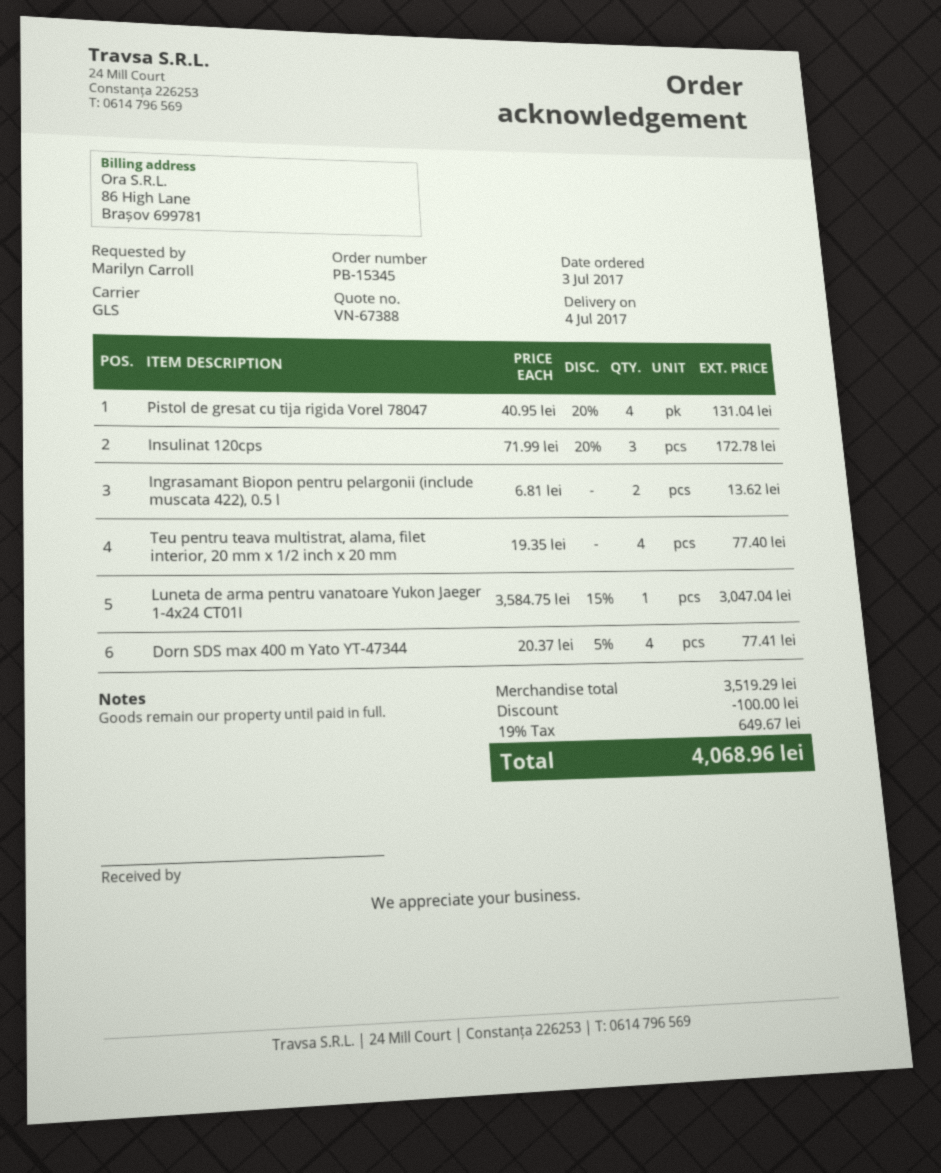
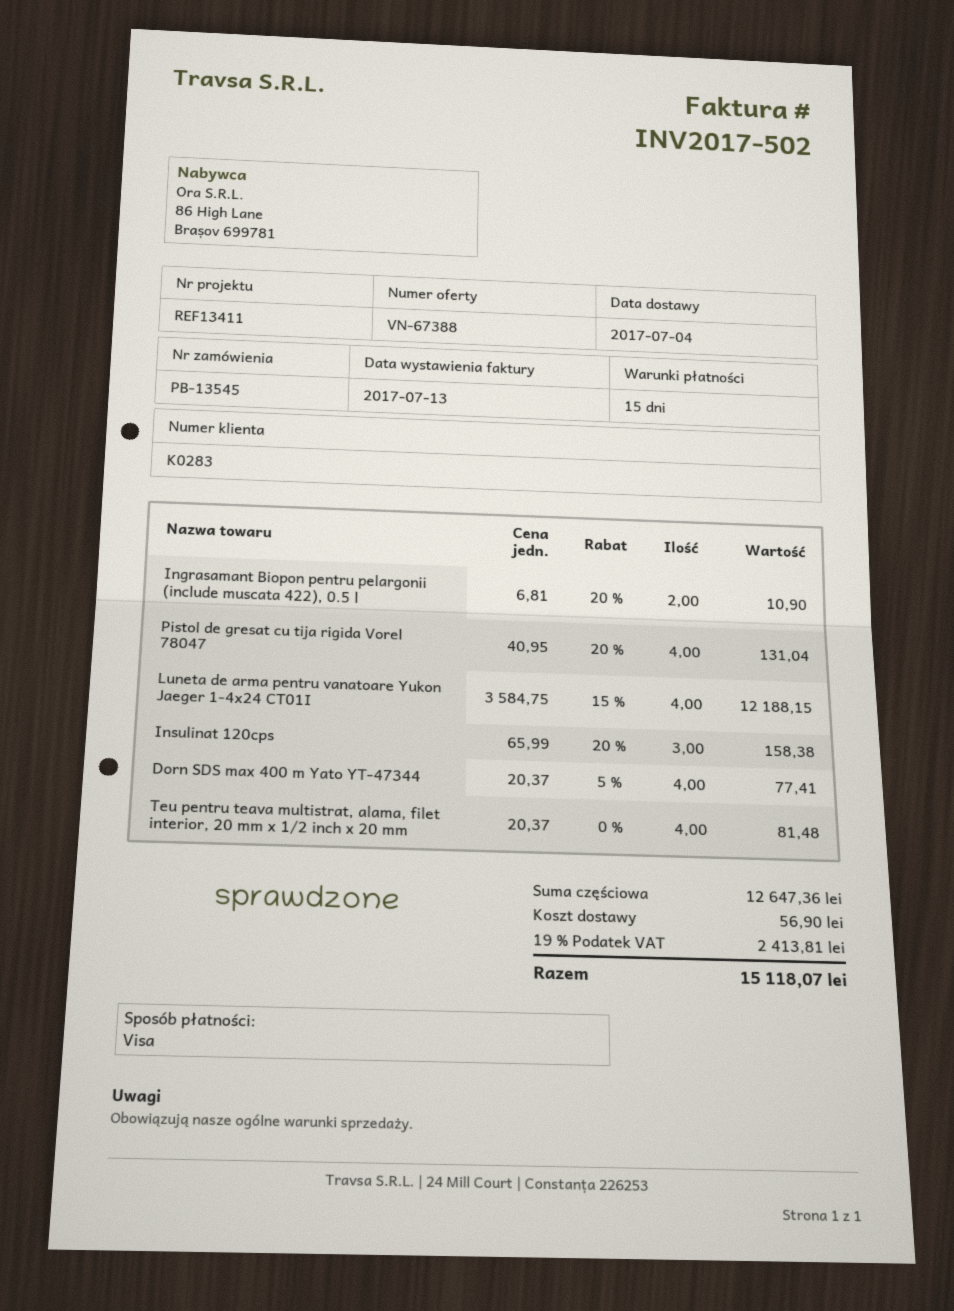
order number: PB-15345 -> PB-13545
Insulinat 120cps: 3 x 71.99 - 20% = 172.78 -> 3 x 65.99 - 20% = 158.38
Ingrasamant Biopon pentru pelargonii (include muscata 422), 0.5 l: 2 x 6.81 = 13.62 -> 2 x 6.81 - 20% = 10.90
Teu pentru teava multistrat, alama, filet interior, 20 mm x 1/2 inch x 20 mm: 4 x 19.35 = 77.40 -> 4 x 20.37 = 81.48
Luneta de arma pentru vanatoare Yukon Jaeger 1-4x24 CT01I: 1 x 3584.75 - 15% = 3047.04 -> 4 x 3584.75 - 15% = 12188.15
subtotal: 3519.29 -> 12647.36
discount: 100.00 -> none
shipping: none -> 56.90
tax: 19% = 649.67 -> 19% = 2413.81
total: 4068.96 -> 15118.07

